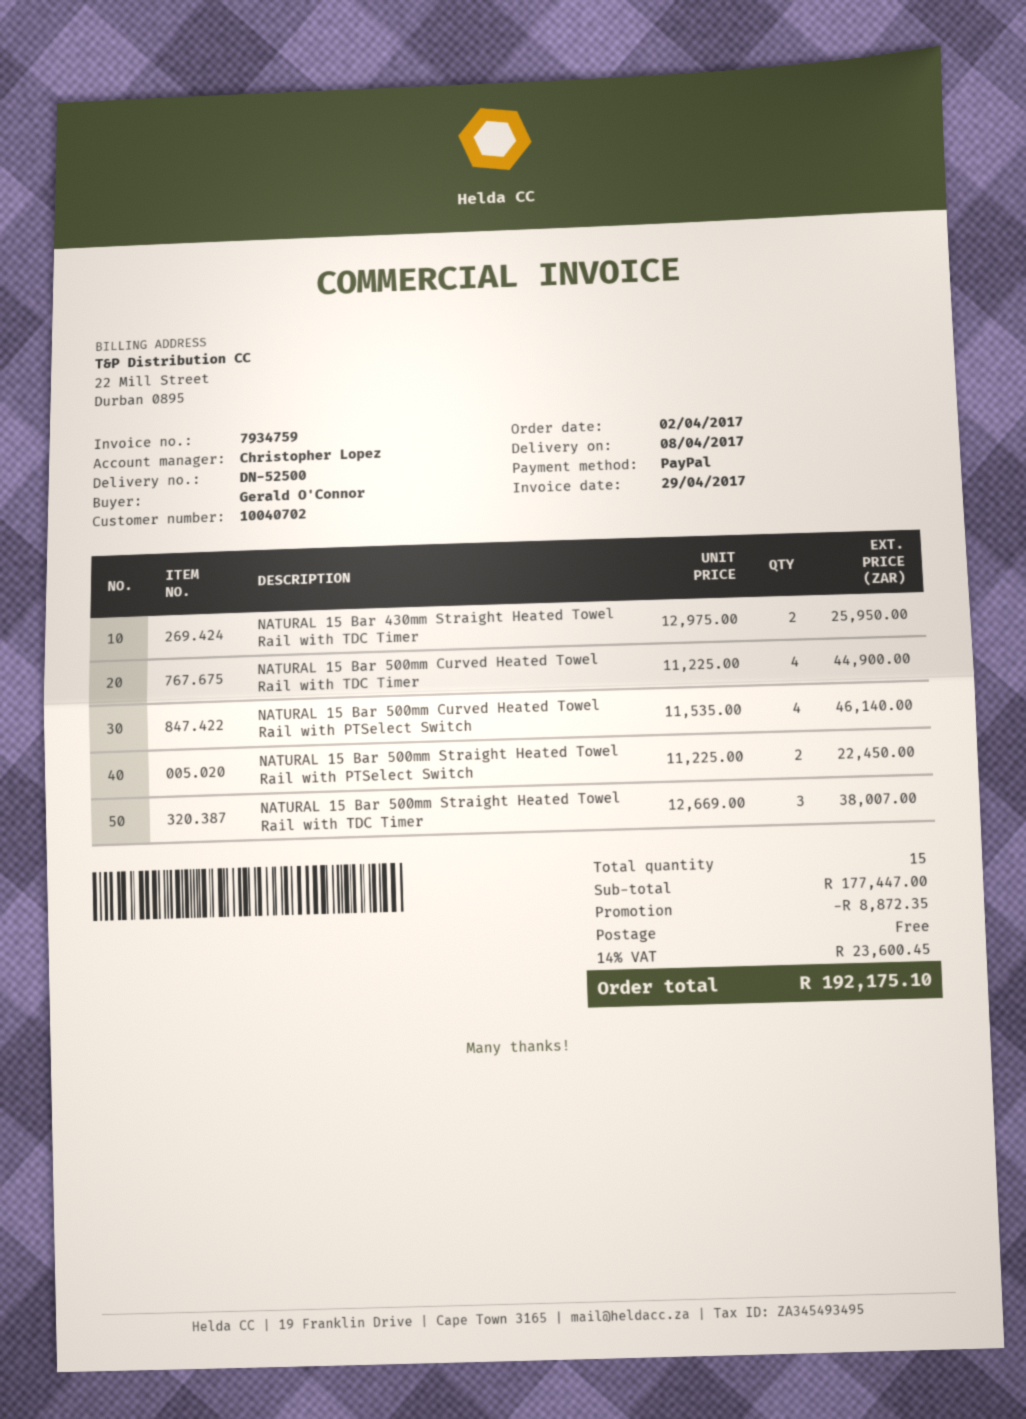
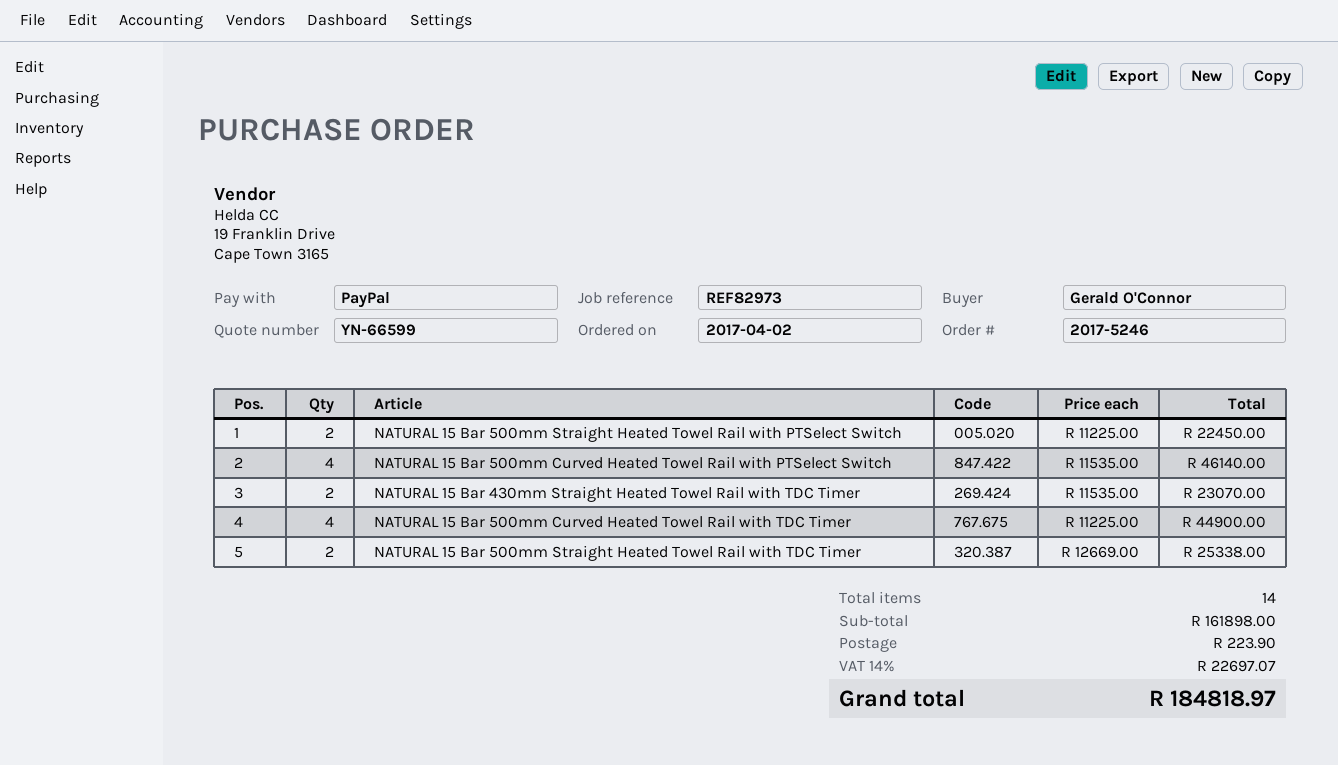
NATURAL 15 Bar 430mm Straight Heated Towel Rail with TDC Timer: 2 x 12975.00 = 25950.00 -> 2 x 11535.00 = 23070.00
NATURAL 15 Bar 500mm Straight Heated Towel Rail with TDC Timer: 3 x 12669.00 = 38007.00 -> 2 x 12669.00 = 25338.00
total quantity: 15 -> 14
subtotal: 177447.00 -> 161898.00
discount: 8872.35 -> none
shipping: 0.00 -> 223.90
tax: 14% = 23600.45 -> 14% = 22697.07
total: 192175.10 -> 184818.97

